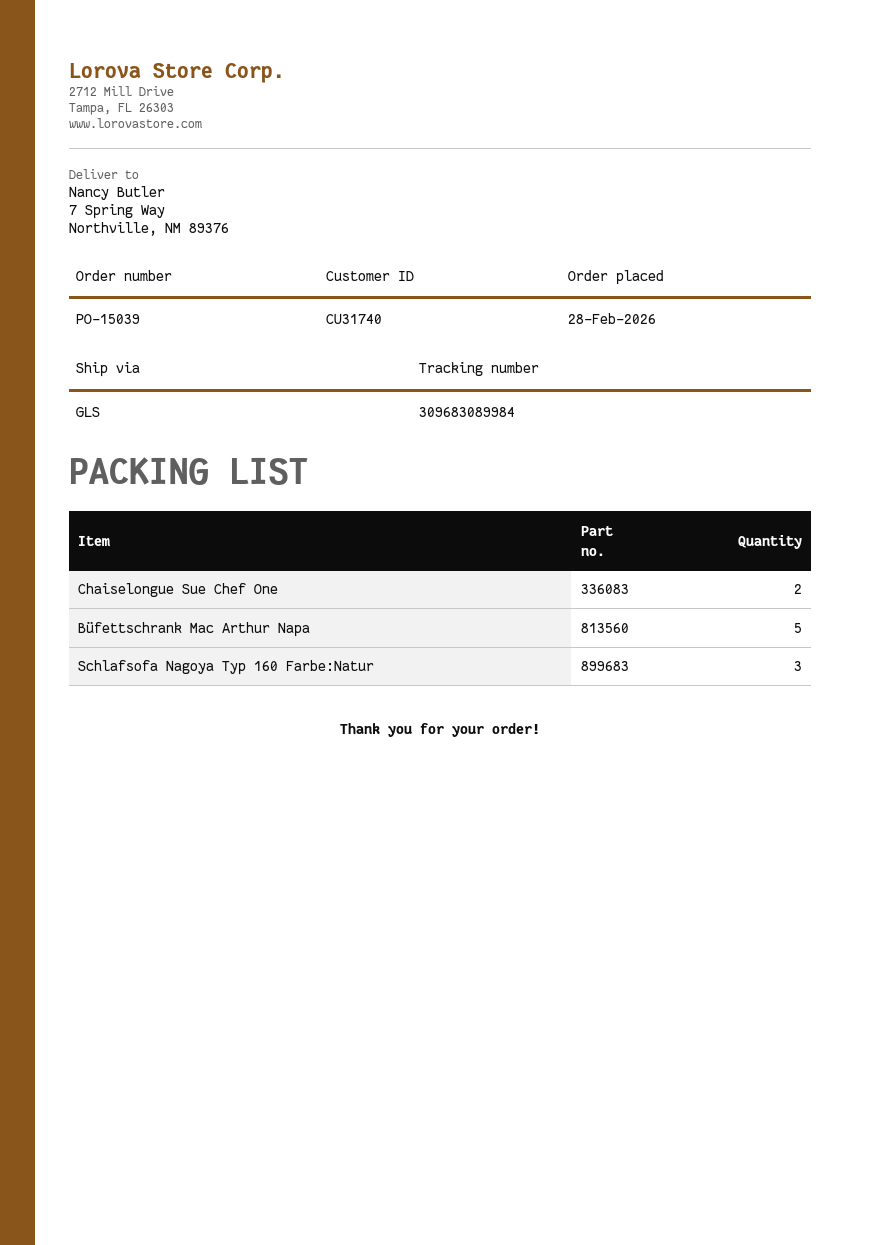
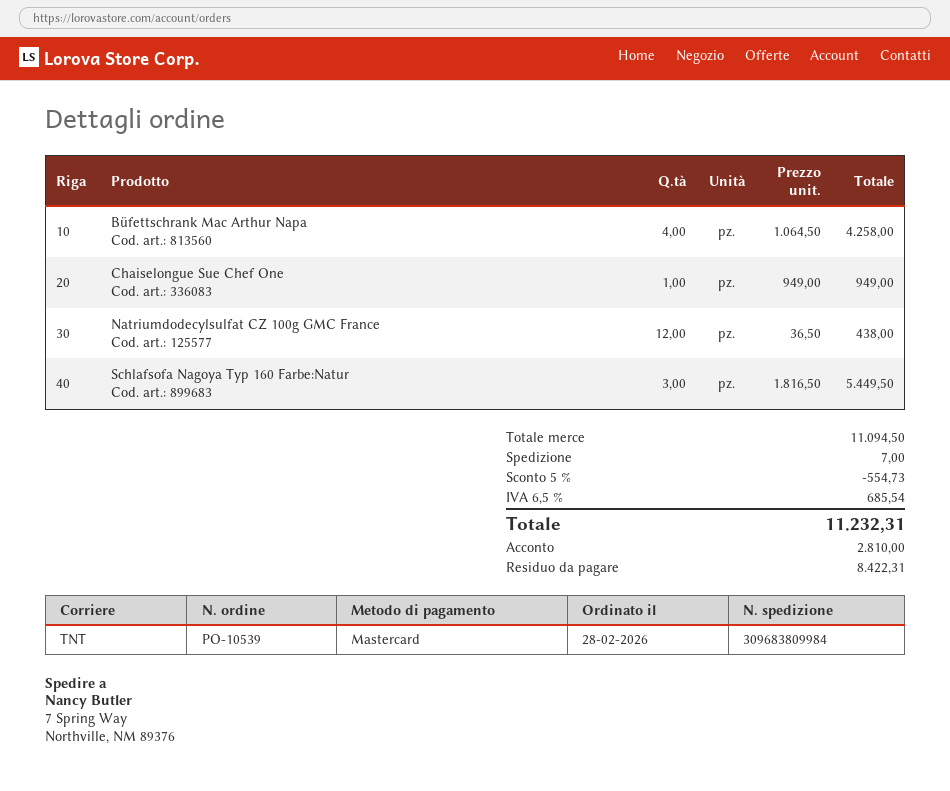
order number: PO-15039 -> PO-10539
shipping method: GLS -> TNT
tracking number: 309683089984 -> 309683809984
Chaiselongue Sue Chef One: 2 -> 1
Büfettschrank Mac Arthur Napa: 5 -> 4
Natriumdodecylsulfat CZ 100g GMC France: none -> 12

